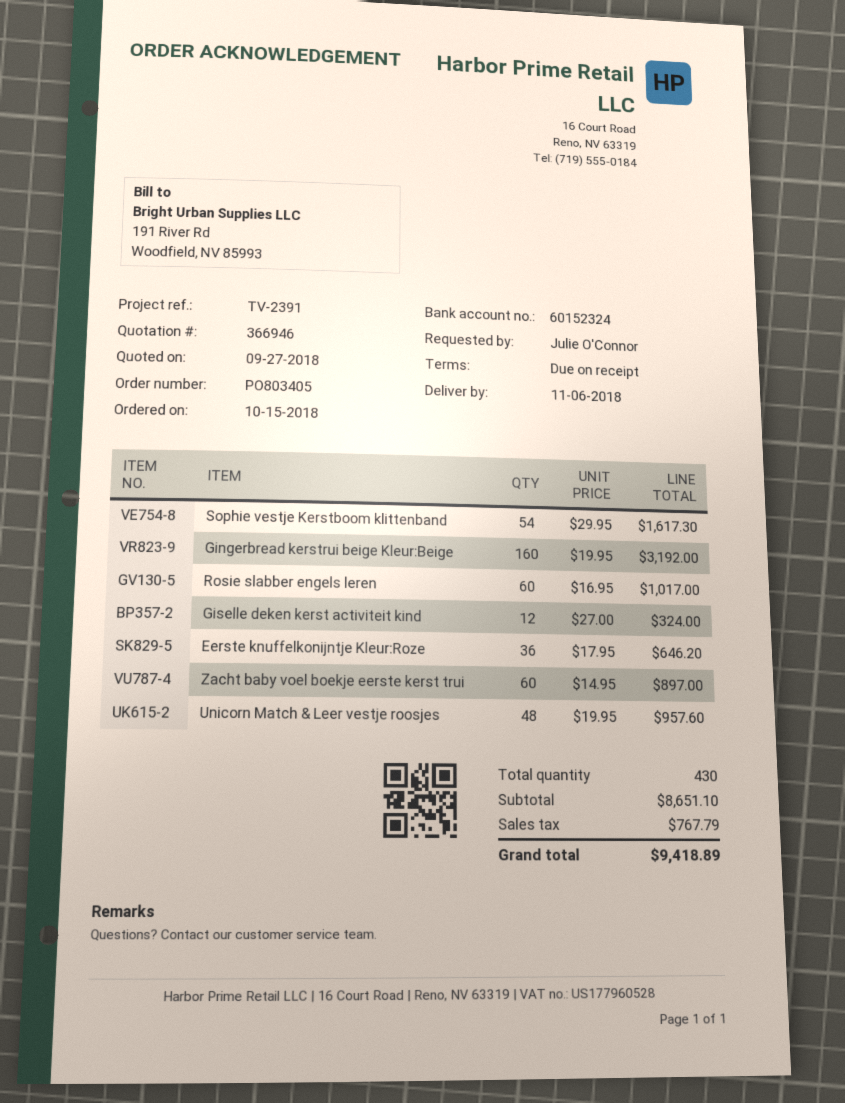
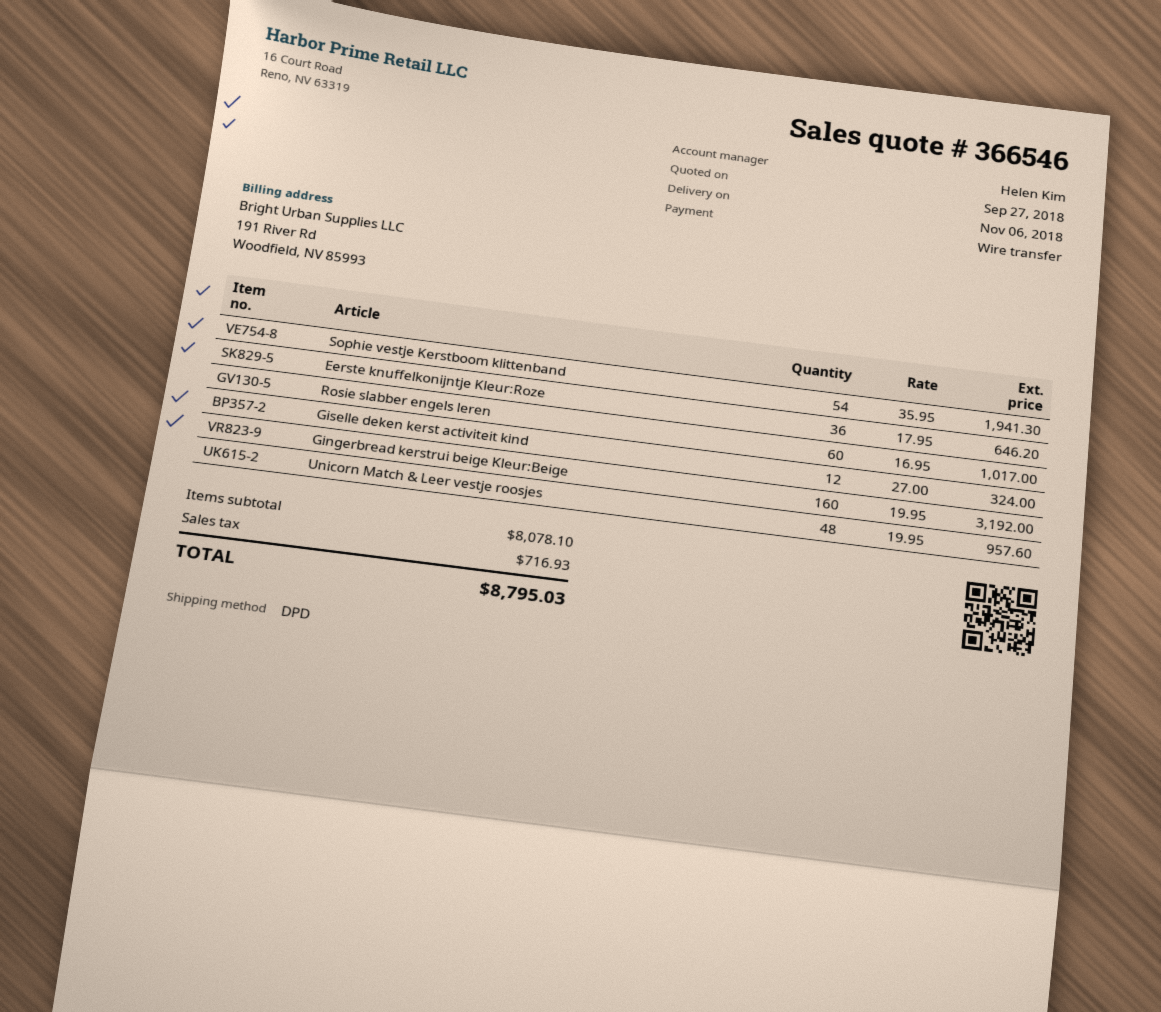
quote number: 366946 -> 366546
Sophie vestje Kerstboom klittenband: 54 x 29.95 = 1617.30 -> 54 x 35.95 = 1941.30
Zacht baby voel boekje eerste kerst trui: 60 x 14.95 = 897.00 -> none
subtotal: 8651.10 -> 8078.10
tax: 767.79 -> 716.93
total: 9418.89 -> 8795.03

